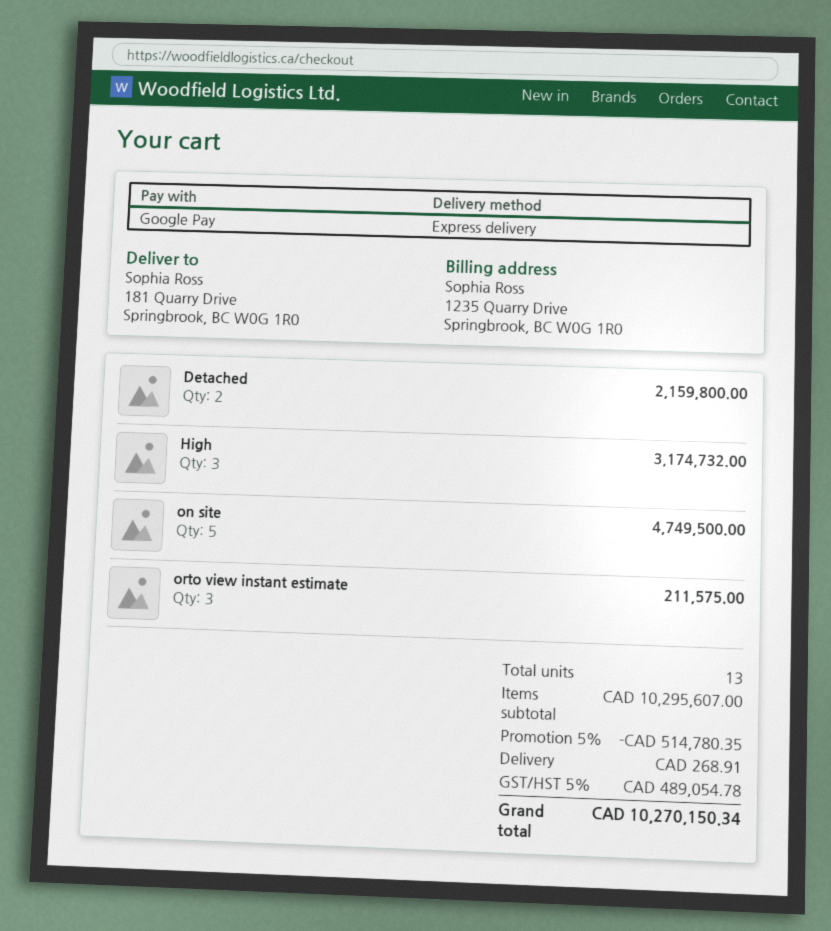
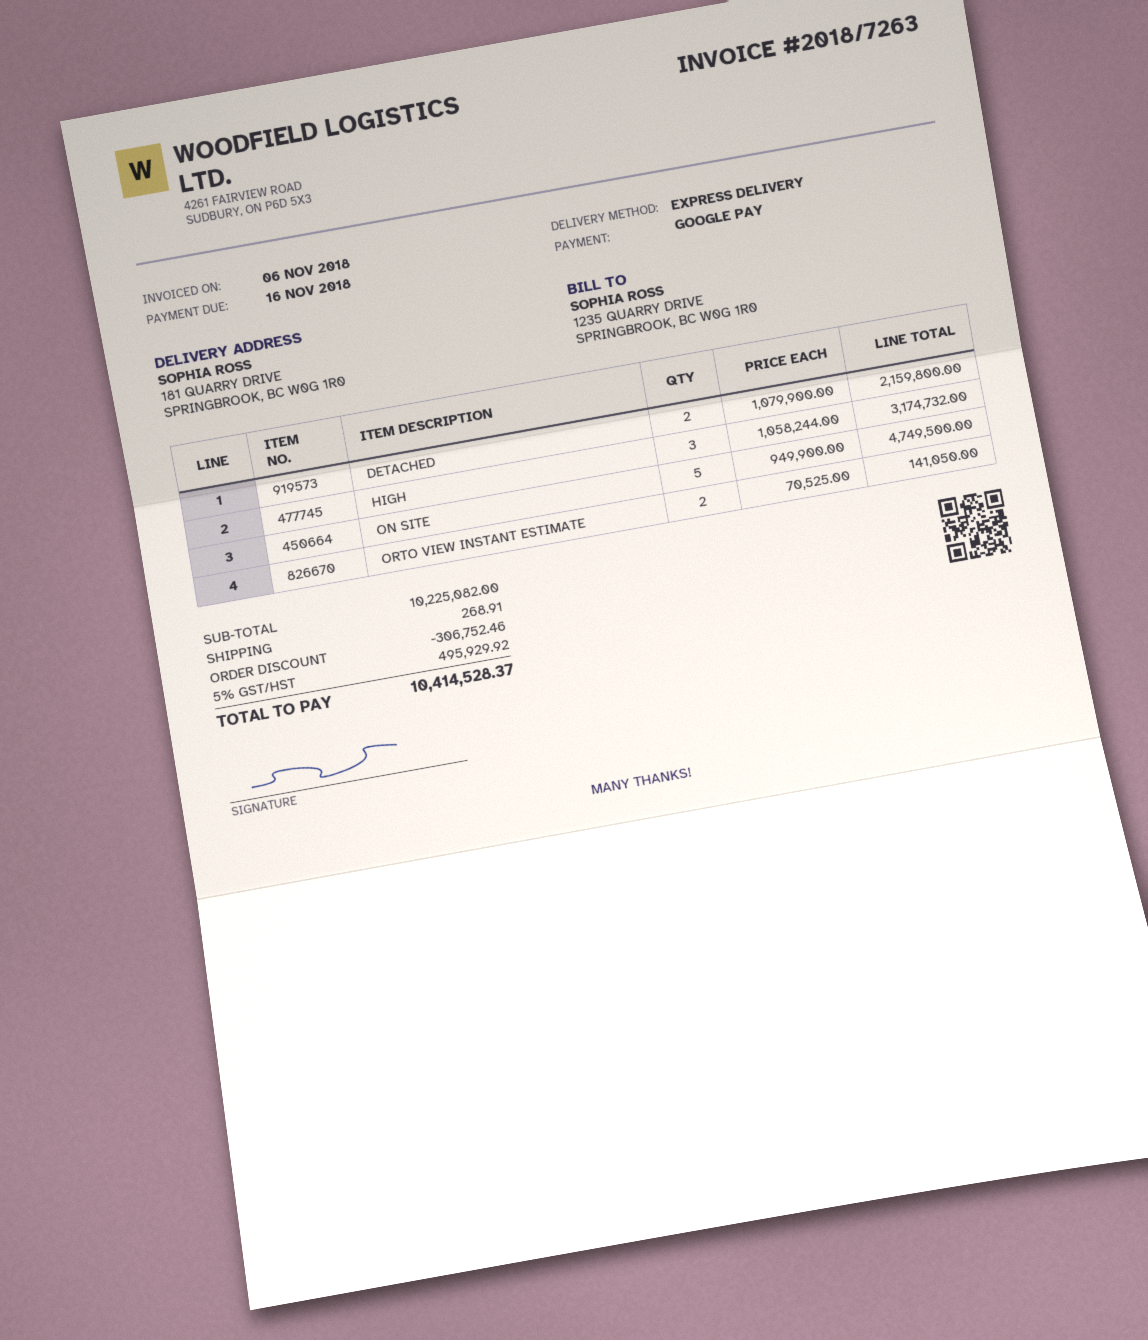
orto view instant estimate: 3 for 211575.00 -> 2 for 141050.00
subtotal: 10295607.00 -> 10225082.00
discount: 514780.35 -> 306752.46
tax: 5% = 489054.78 -> 5% = 495929.92
total: 10270150.34 -> 10414528.37

